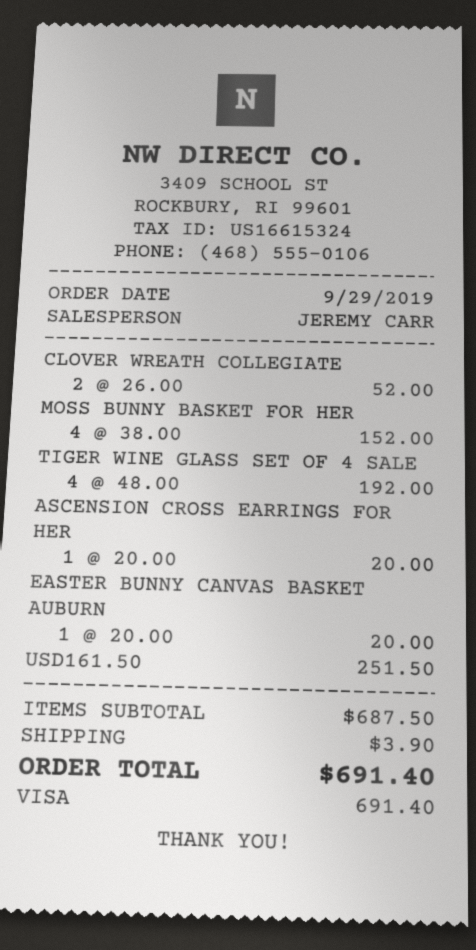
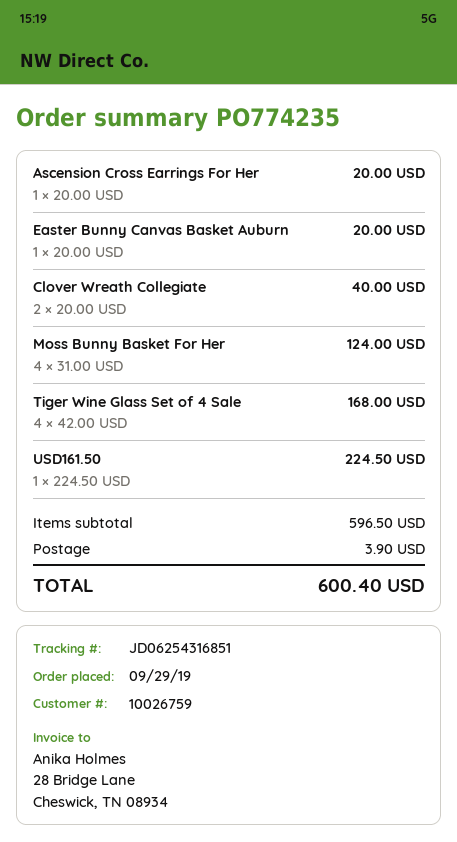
CLOVER WREATH COLLEGIATE: 2 x 26.00 = 52.00 -> 2 x 20.00 = 40.00
MOSS BUNNY BASKET FOR HER: 4 x 38.00 = 152.00 -> 4 x 31.00 = 124.00
TIGER WINE GLASS SET OF 4 SALE: 4 x 48.00 = 192.00 -> 4 x 42.00 = 168.00
USD161.50: 1 x 251.50 = 251.50 -> 1 x 224.50 = 224.50
subtotal: 687.50 -> 596.50
total: 691.40 -> 600.40

